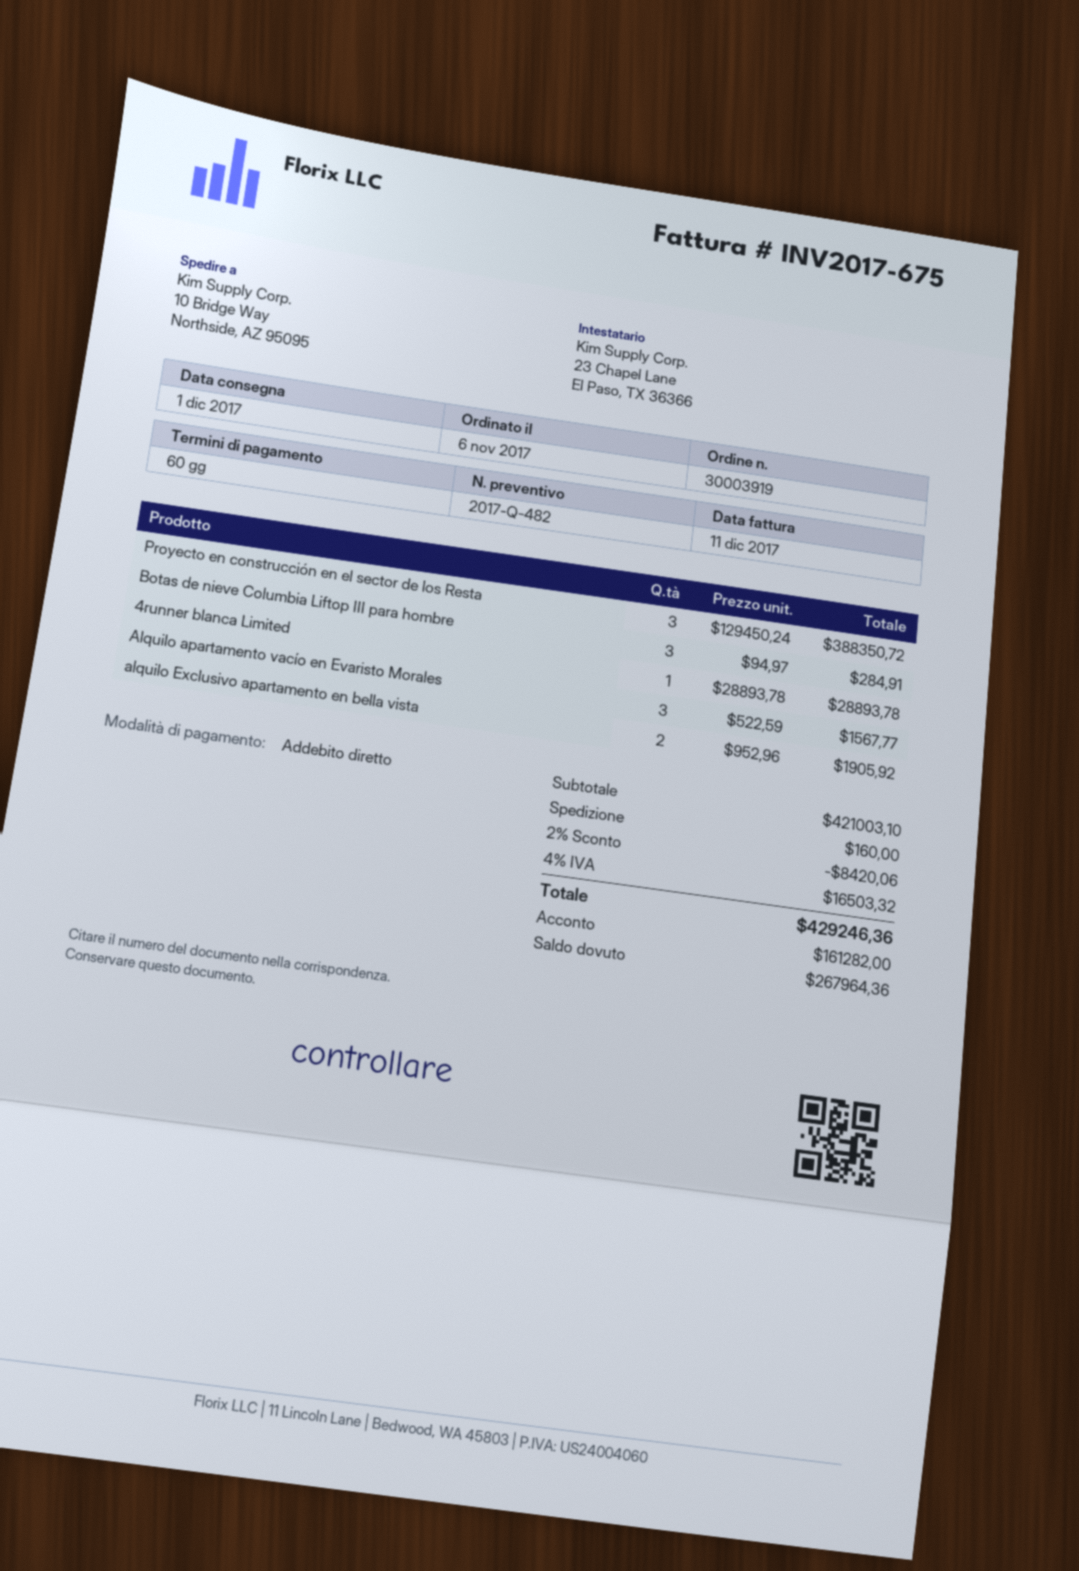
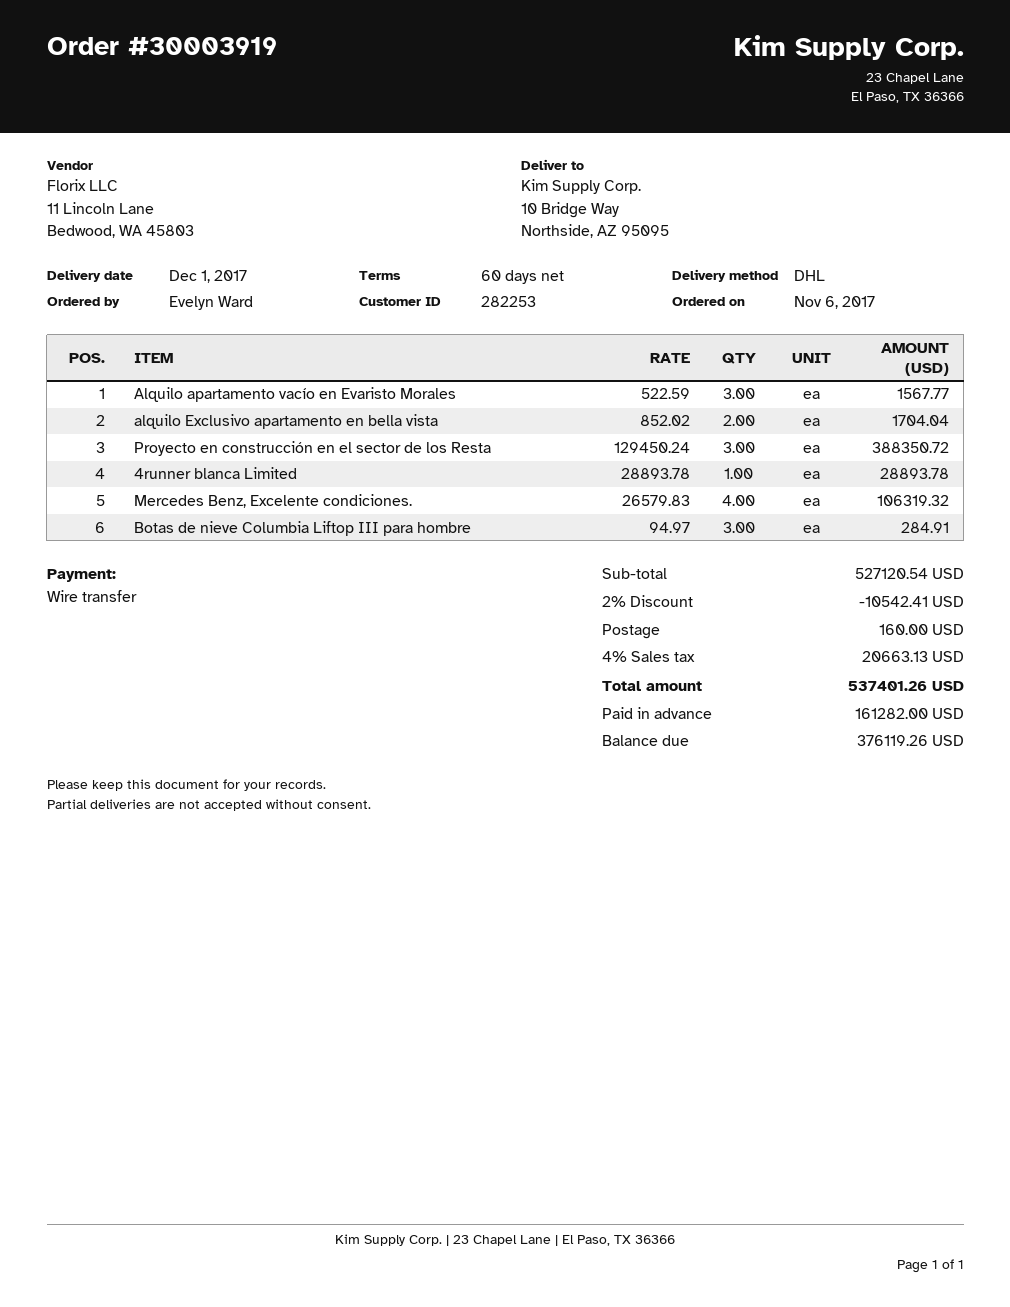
payment method: direct debit -> bank transfer
alquilo Exclusivo apartamento en bella vista: 2 x 952.96 = 1905.92 -> 2 x 852.02 = 1704.04
Mercedes Benz, Excelente condiciones.: none -> 4 x 26579.83 = 106319.32
subtotal: 421003.10 -> 527120.54
discount: 2% = 8420.06 -> 2% = 10542.41
tax: 4% = 16503.32 -> 4% = 20663.13
total: 429246.36 -> 537401.26
balance: 267964.36 -> 376119.26

